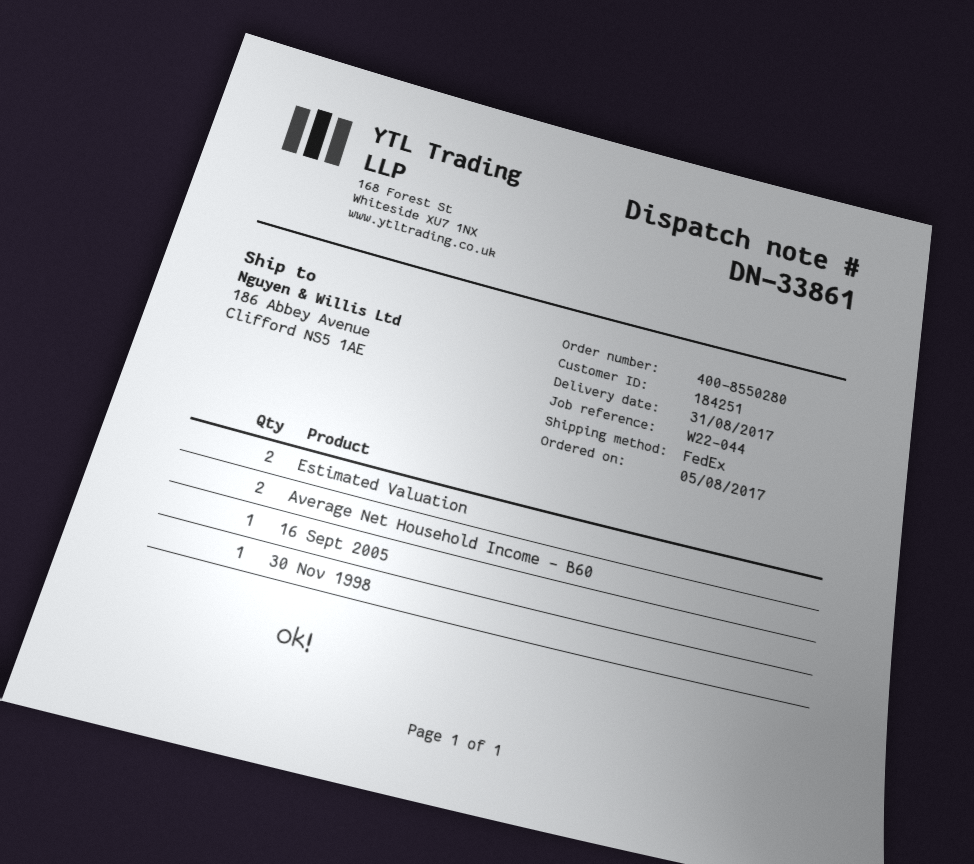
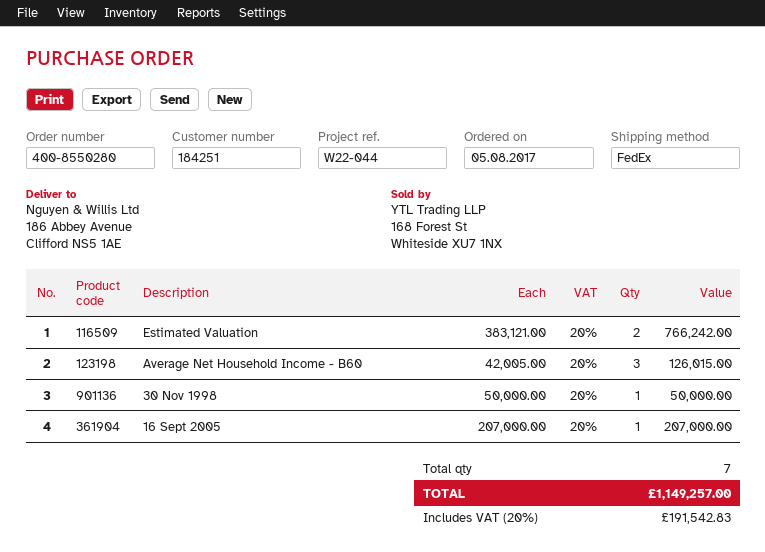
Average Net Household Income - B60: 2 -> 3

